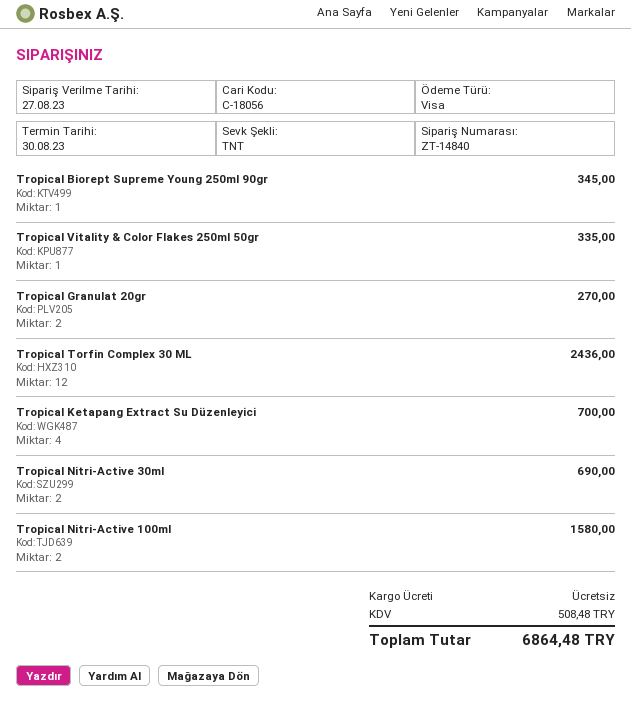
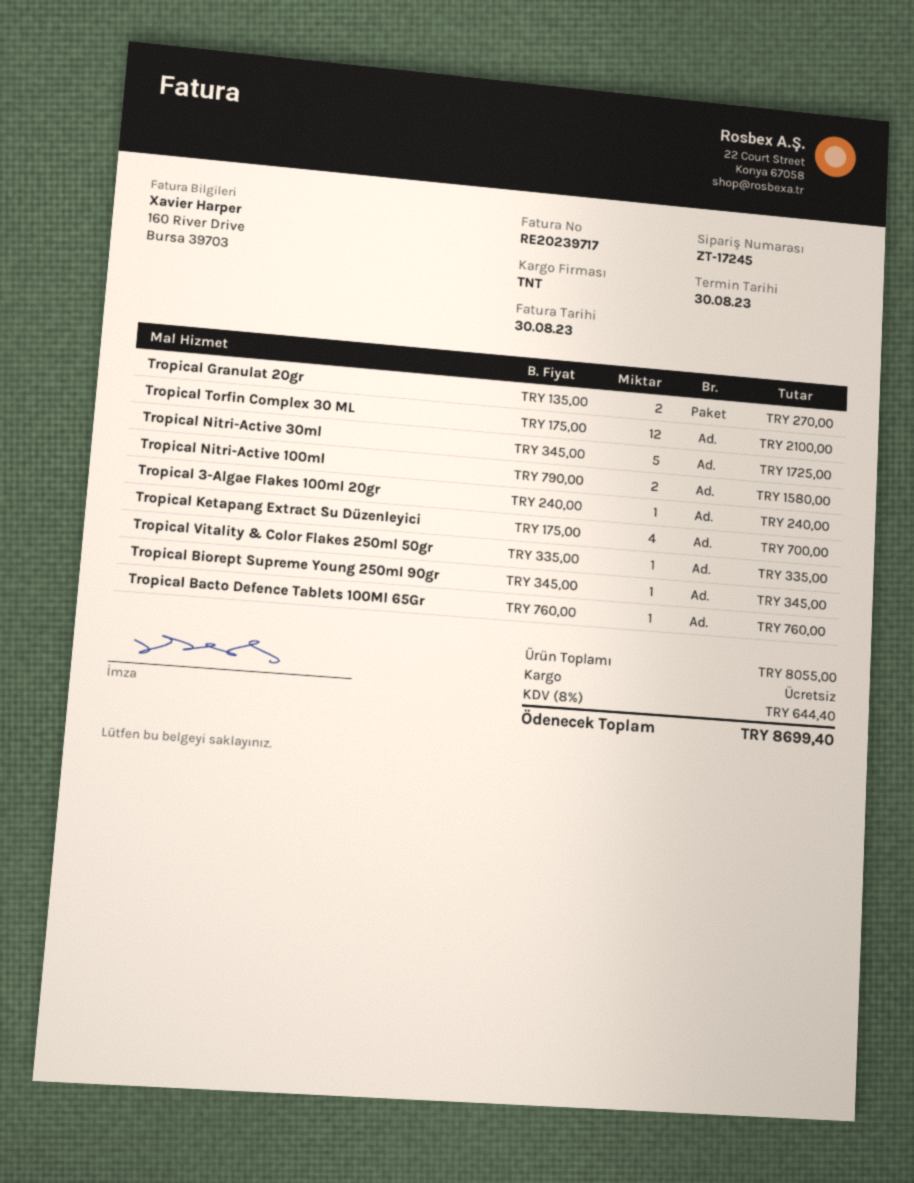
order number: ZT-14840 -> ZT-17245
Tropical Torfin Complex 30 ML: 12 for 2436.00 -> 12 for 2100.00
Tropical Nitri-Active 30ml: 2 for 690.00 -> 5 for 1725.00
Tropical 3-Algae Flakes 100ml 20gr: none -> 1 for 240.00
Tropical Bacto Defence Tablets 100Ml 65Gr: none -> 1 for 760.00
tax: 508.48 -> 644.40
total: 6864.48 -> 8699.40

